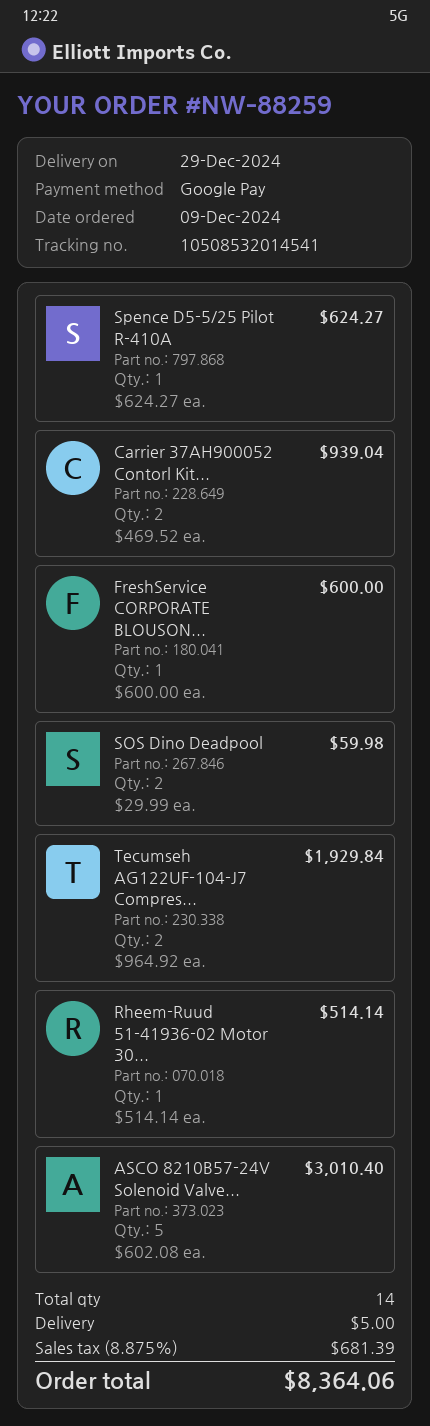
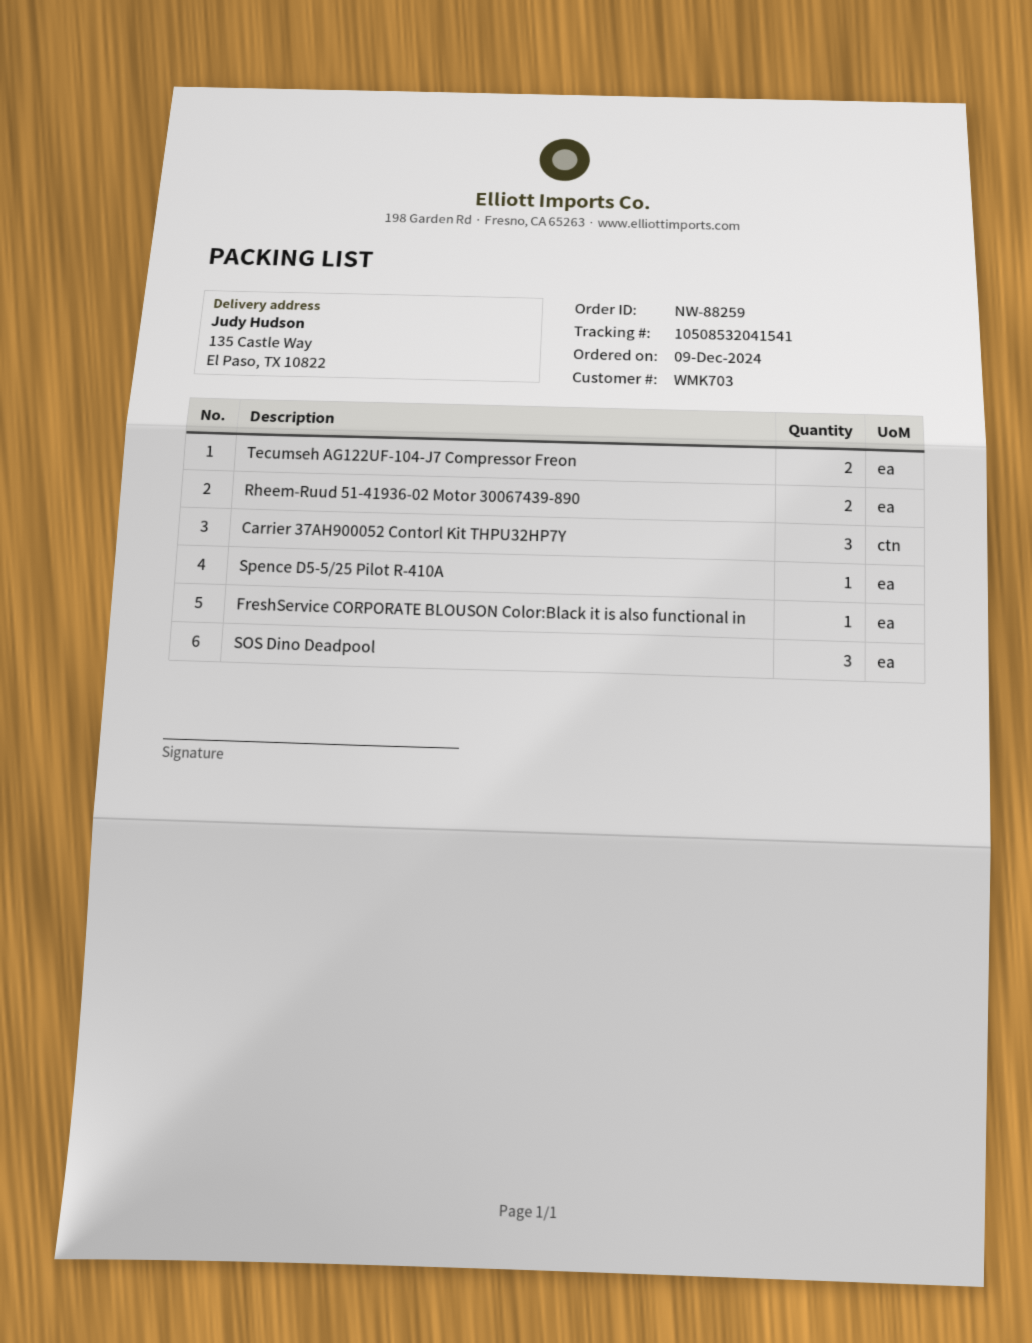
tracking number: 10508532014541 -> 10508532041541
Carrier 37AH900052 Contorl Kit...: 2 -> 3
SOS Dino Deadpool: 2 -> 3
Rheem-Ruud 51-41936-02 Motor 30...: 1 -> 2
ASCO 8210B57-24V Solenoid Valve...: 5 -> none

